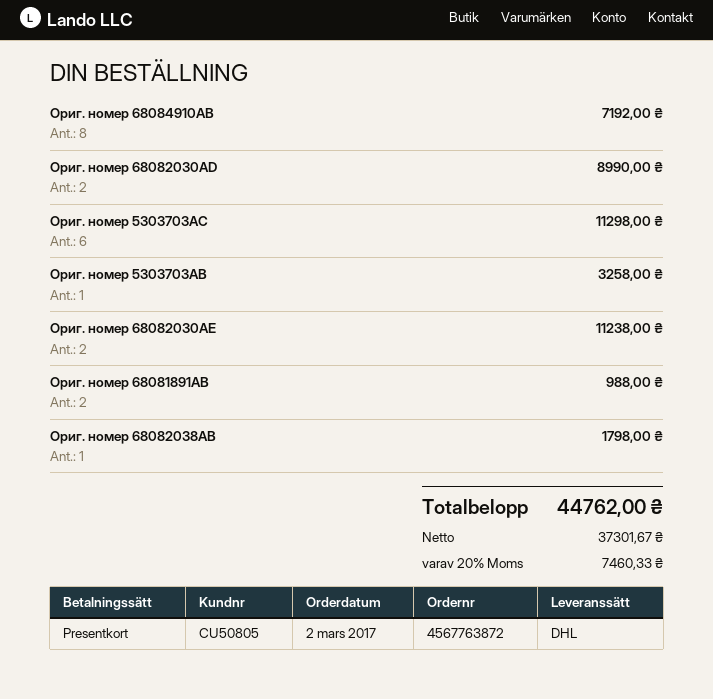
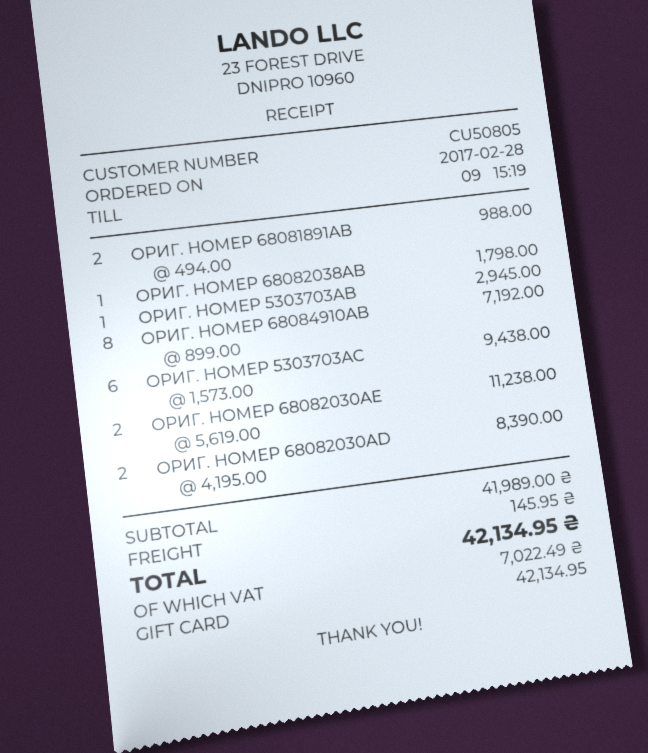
order date: 2017-03-02 -> 2017-02-28
Ориг. номер 68082030AD: 2 for 8990.00 -> 2 for 8390.00
Ориг. номер 5303703AC: 6 for 11298.00 -> 6 for 9438.00
Ориг. номер 5303703AB: 1 for 3258.00 -> 1 for 2945.00
shipping: none -> 145.95
tax: 7460.33 -> 7022.49
total: 44762.00 -> 42134.95

